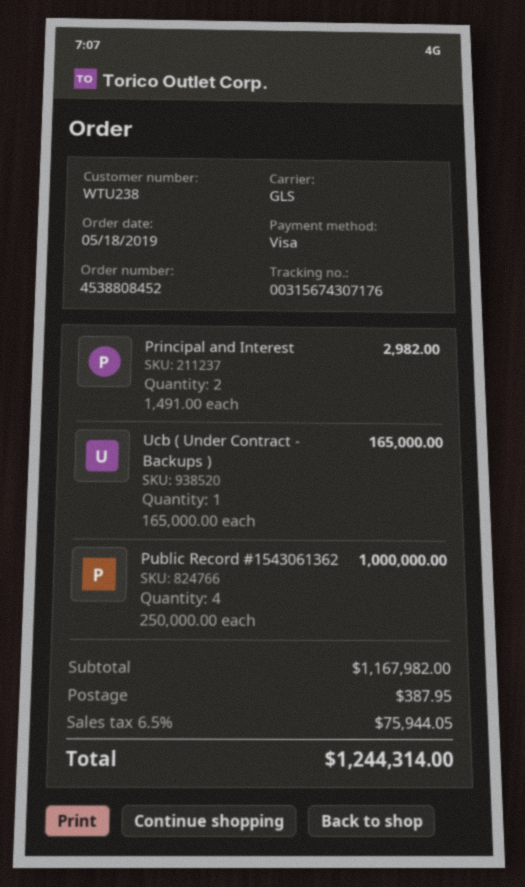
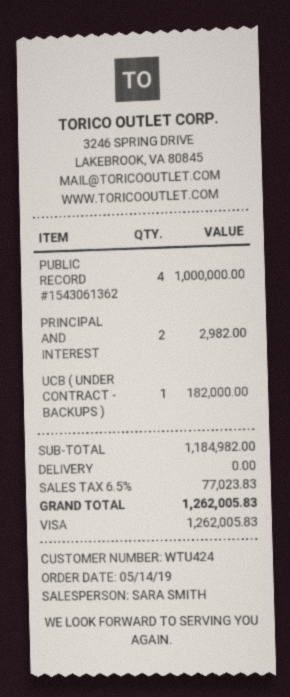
order date: 2019-05-18 -> 2019-05-14
customer number: WTU238 -> WTU424
Ucb ( Under Contract - Backups ): 1 for 165000.00 -> 1 for 182000.00
subtotal: 1167982.00 -> 1184982.00
shipping: 387.95 -> 0.00
tax: 6.5% = 75944.05 -> 6.5% = 77023.83
total: 1244314.00 -> 1262005.83

